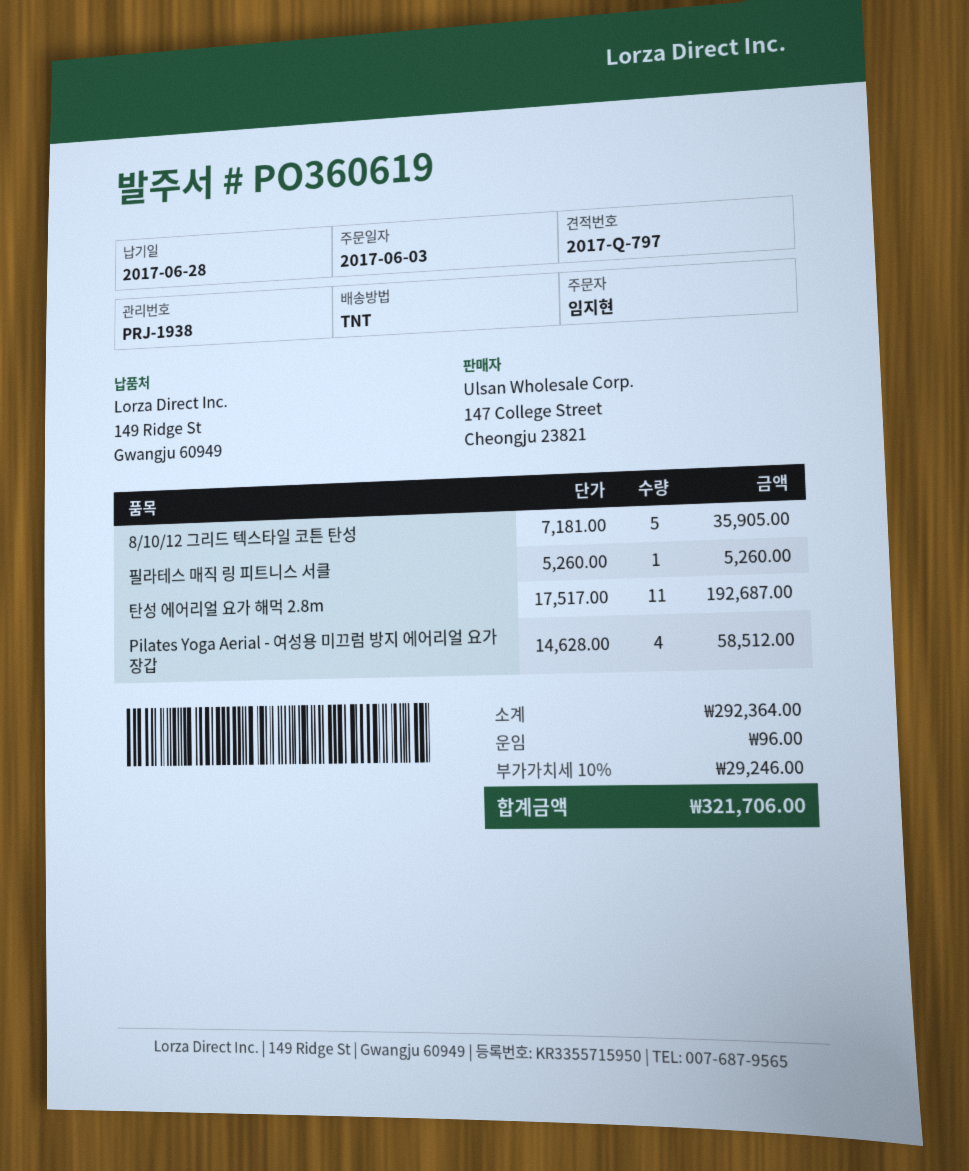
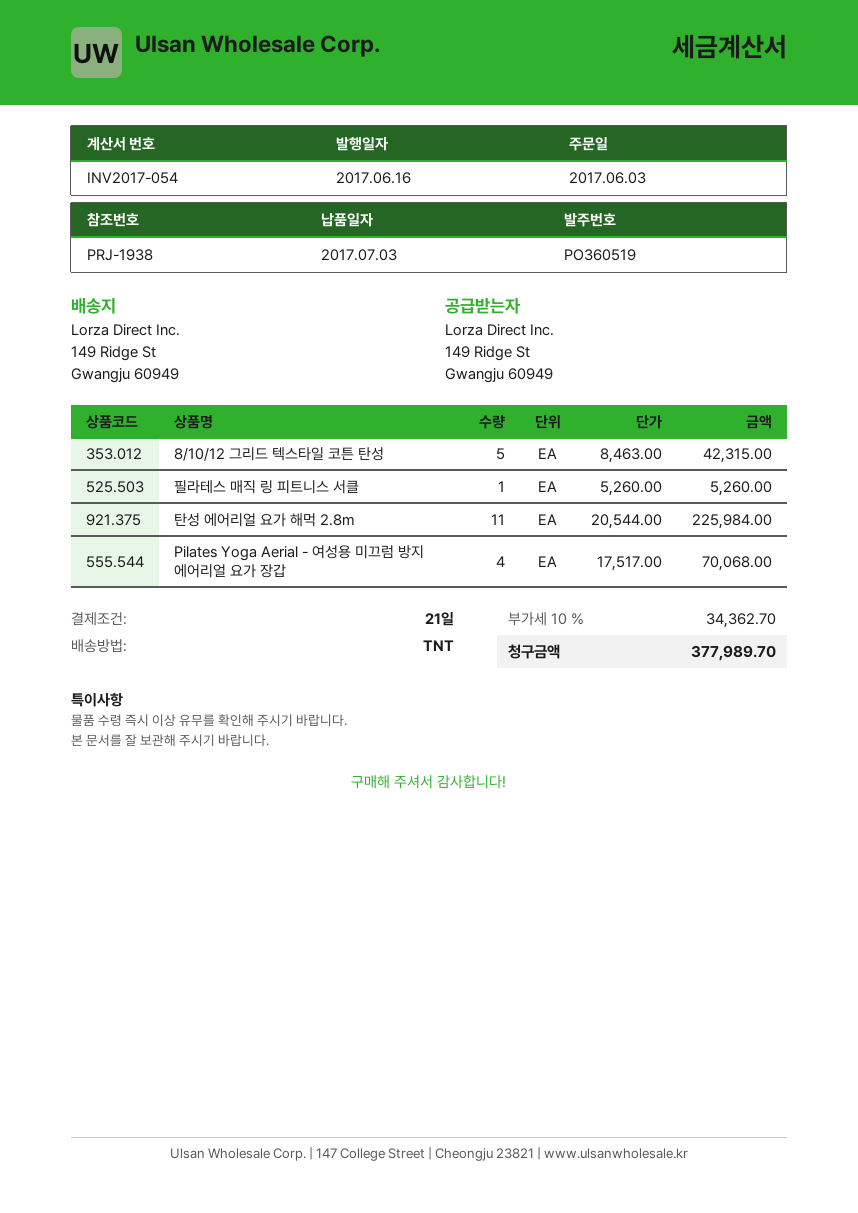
order number: PO360619 -> PO360519
delivery date: 2017-06-28 -> 2017-07-03
8/10/12 그리드 텍스타일 코튼 탄성: 5 x 7181.00 = 35905.00 -> 5 x 8463.00 = 42315.00
탄성 에어리얼 요가 해먹 2.8m: 11 x 17517.00 = 192687.00 -> 11 x 20544.00 = 225984.00
Pilates Yoga Aerial - 여성용 미끄럼 방지 에어리얼 요가 장갑: 4 x 14628.00 = 58512.00 -> 4 x 17517.00 = 70068.00
shipping: 96.00 -> none
tax: 10% = 29246.00 -> 10% = 34362.70
total: 321706.00 -> 377989.70

